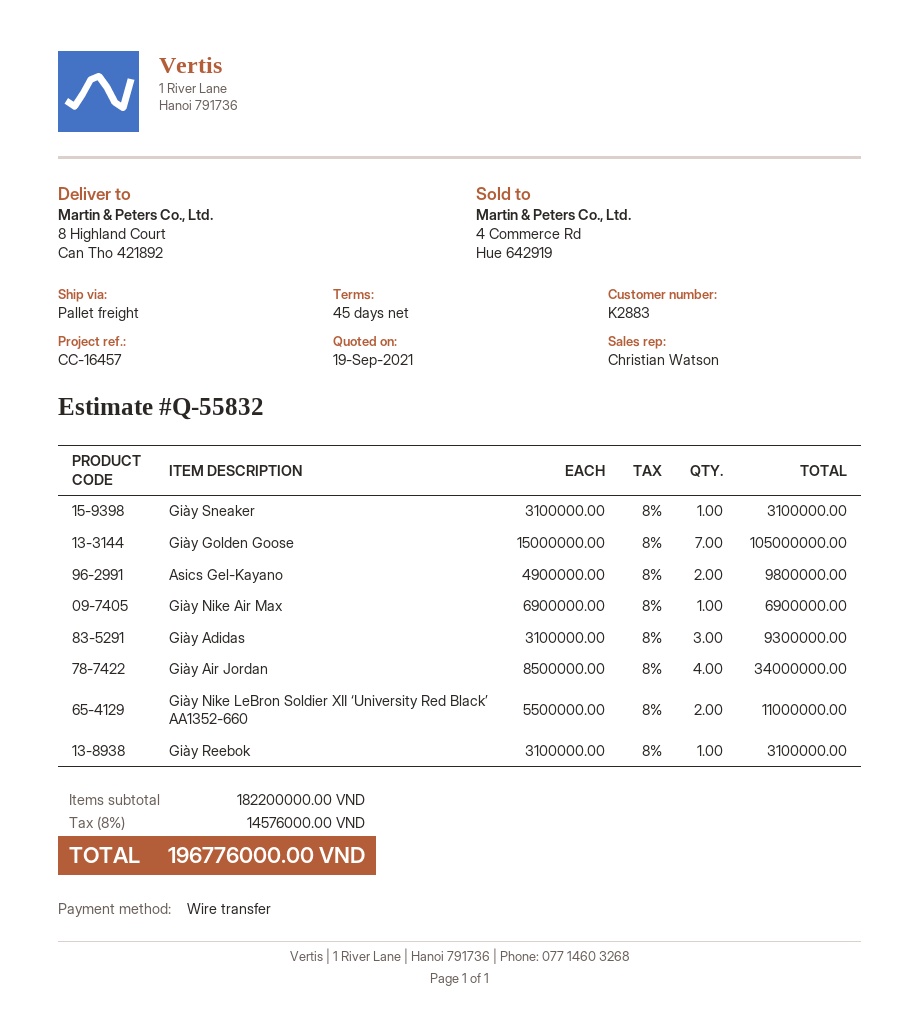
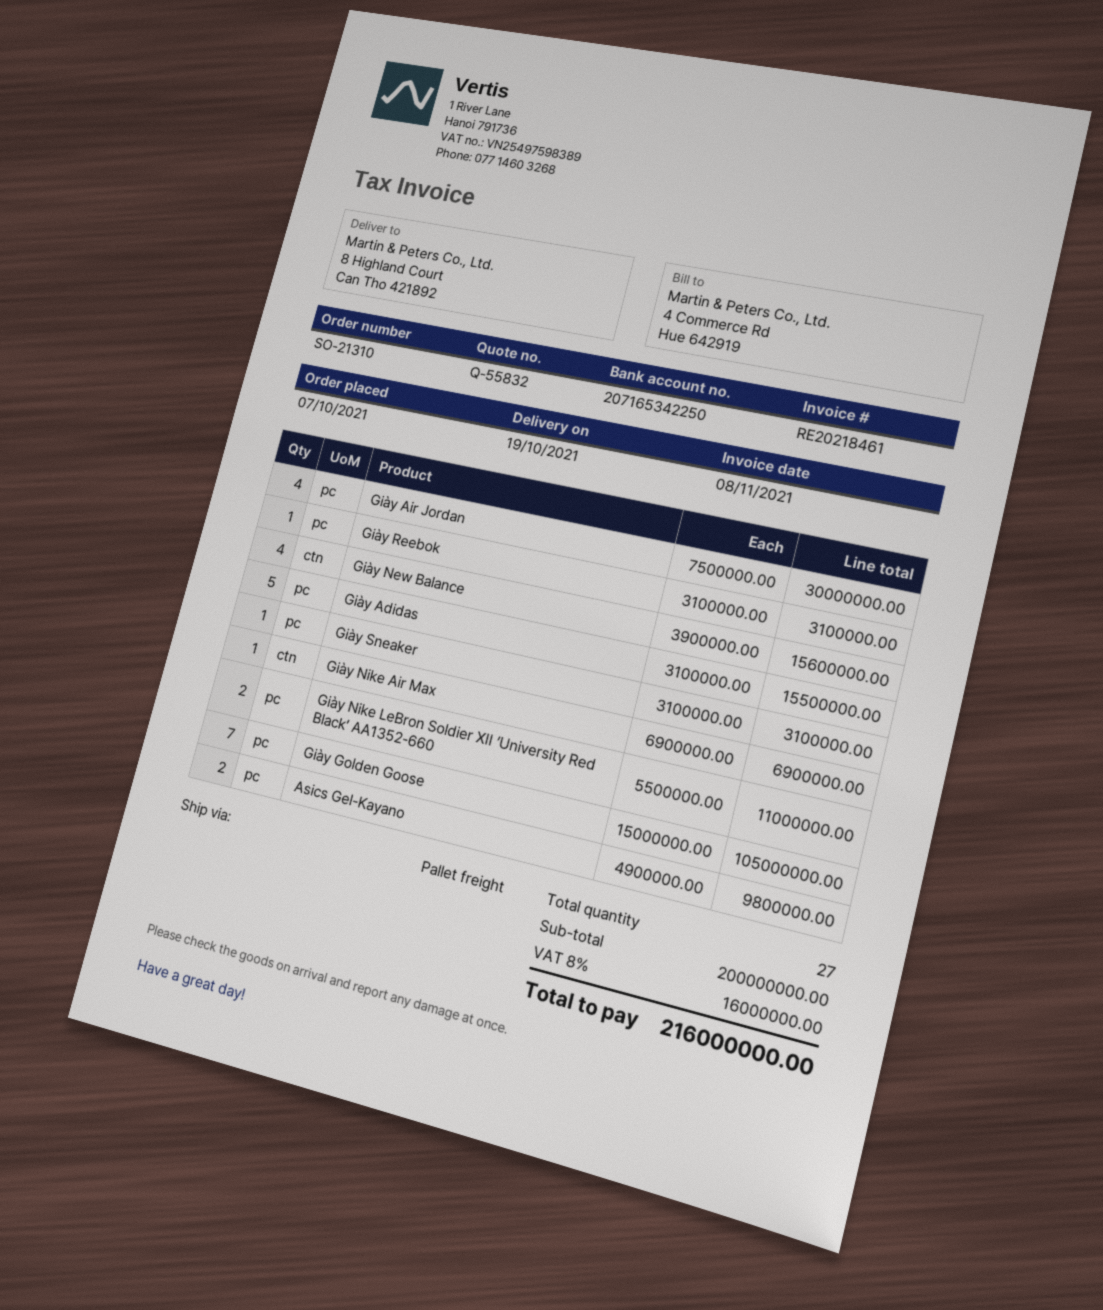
Giày Adidas: 3 x 3100000.00 = 9300000.00 -> 5 x 3100000.00 = 15500000.00
Giày Air Jordan: 4 x 8500000.00 = 34000000.00 -> 4 x 7500000.00 = 30000000.00
Giày New Balance: none -> 4 x 3900000.00 = 15600000.00
subtotal: 182200000.00 -> 200000000.00
tax: 8% = 14576000.00 -> 8% = 16000000.00
total: 196776000.00 -> 216000000.00

